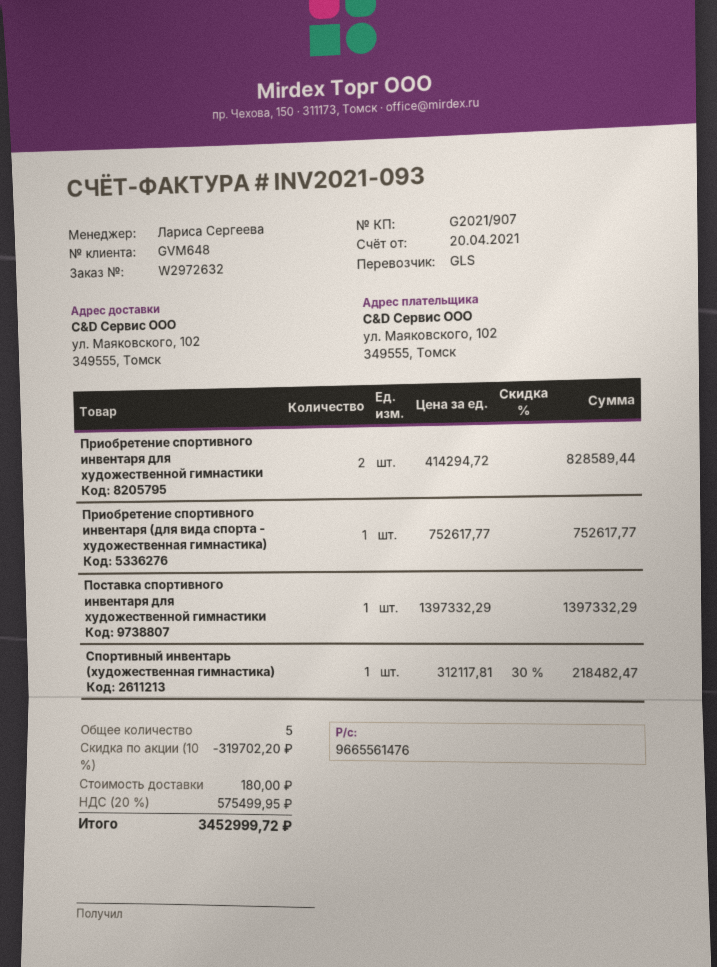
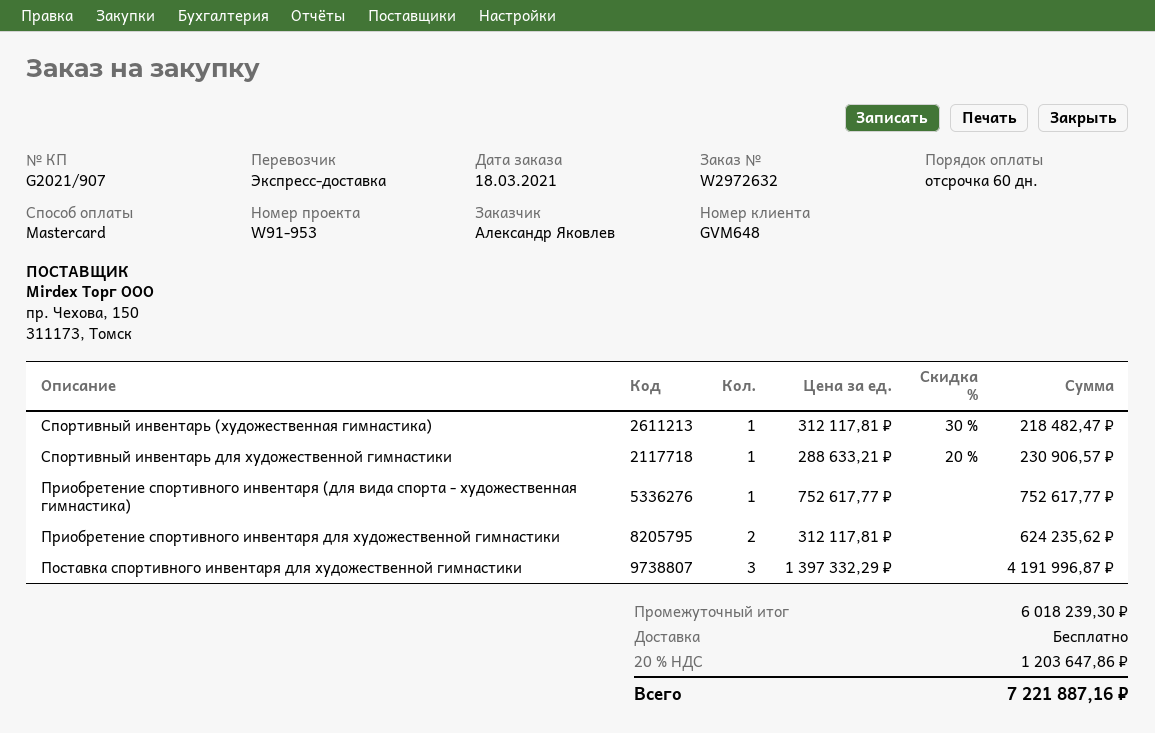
shipping method: GLS -> express
Приобретение спортивного инвентаря для художественной гимнастики: 2 x 414294.72 = 828589.44 -> 2 x 312117.81 = 624235.62
Поставка спортивного инвентаря для художественной гимнастики: 1 x 1397332.29 = 1397332.29 -> 3 x 1397332.29 = 4191996.87
Спортивный инвентарь для художественной гимнастики: none -> 1 x 288633.21 - 20% = 230906.57
discount: 10% = 319702.20 -> none
shipping: 180.00 -> 0.00
tax: 20% = 575499.95 -> 20% = 1203647.86
total: 3452999.72 -> 7221887.16

